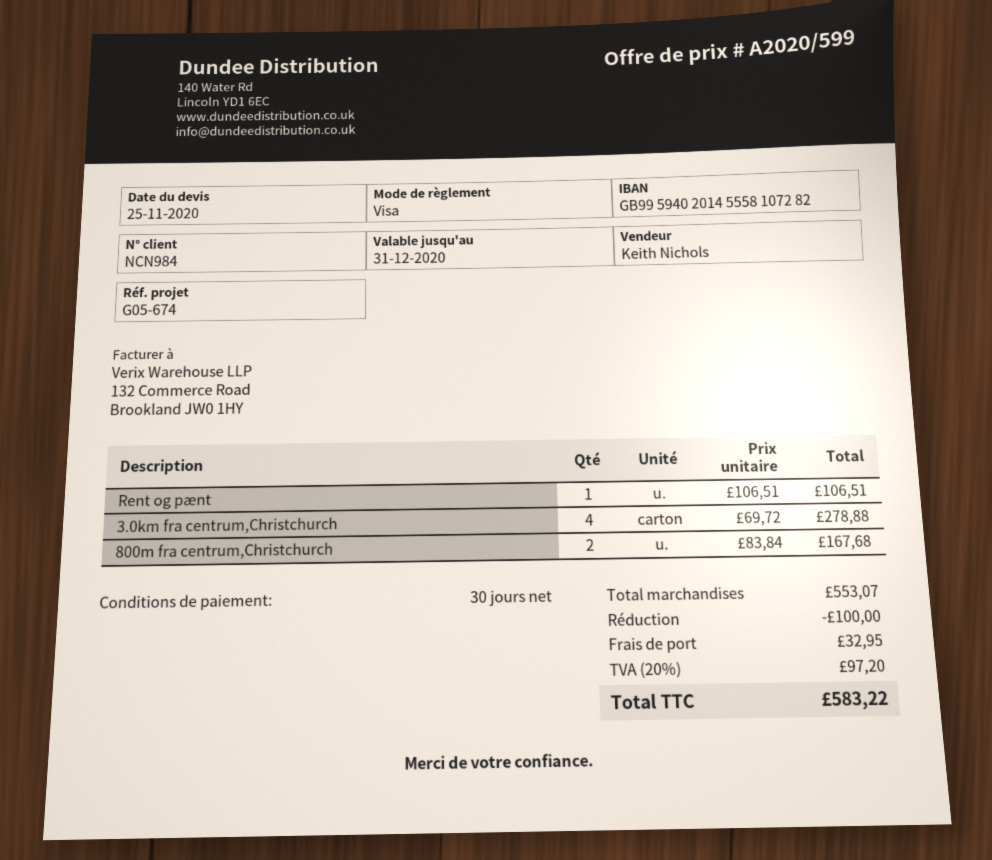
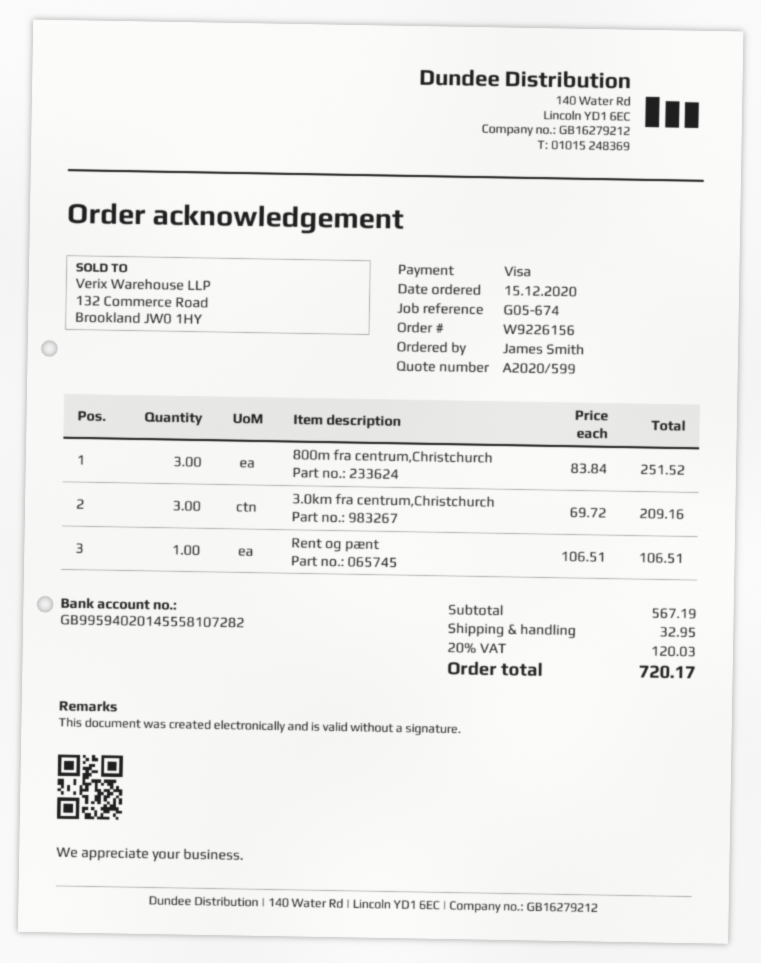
3.0km fra centrum,Christchurch: 4 x 69.72 = 278.88 -> 3 x 69.72 = 209.16
800m fra centrum,Christchurch: 2 x 83.84 = 167.68 -> 3 x 83.84 = 251.52
subtotal: 553.07 -> 567.19
discount: 100.00 -> none
tax: 20% = 97.20 -> 20% = 120.03
total: 583.22 -> 720.17

